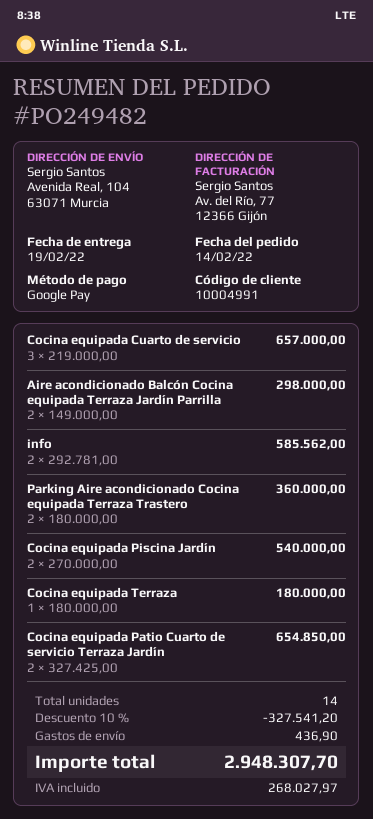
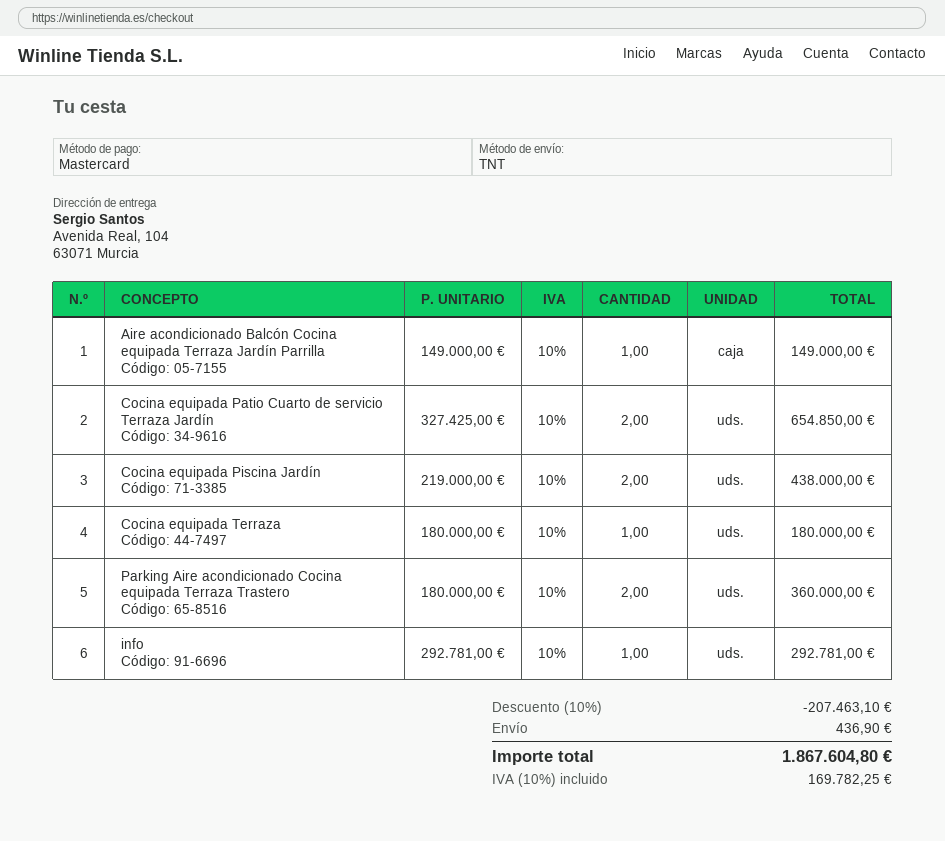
payment method: Google Pay -> Mastercard
Cocina equipada Cuarto de servicio: 3 x 219000.00 = 657000.00 -> none
Aire acondicionado Balcón Cocina equipada Terraza Jardín Parrilla: 2 x 149000.00 = 298000.00 -> 1 x 149000.00 = 149000.00
info: 2 x 292781.00 = 585562.00 -> 1 x 292781.00 = 292781.00
Cocina equipada Piscina Jardín: 2 x 270000.00 = 540000.00 -> 2 x 219000.00 = 438000.00
discount: 10% = 327541.20 -> 10% = 207463.10
tax: 268027.97 -> 169782.25
total: 2948307.70 -> 1867604.80

